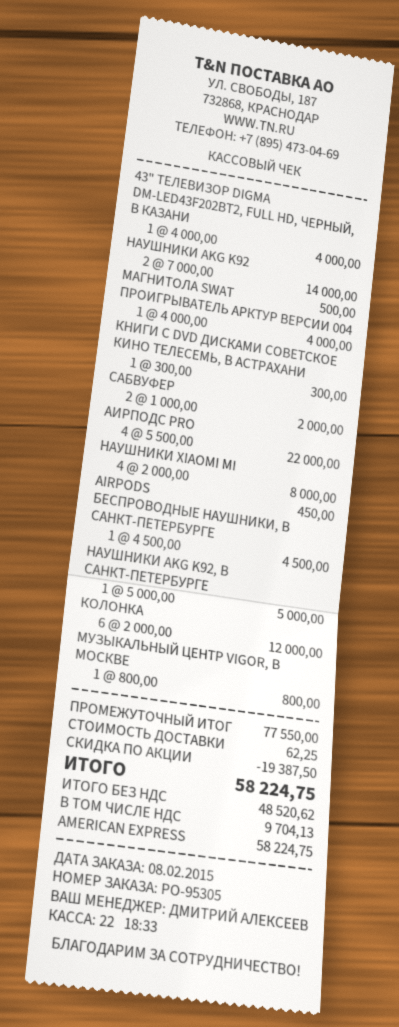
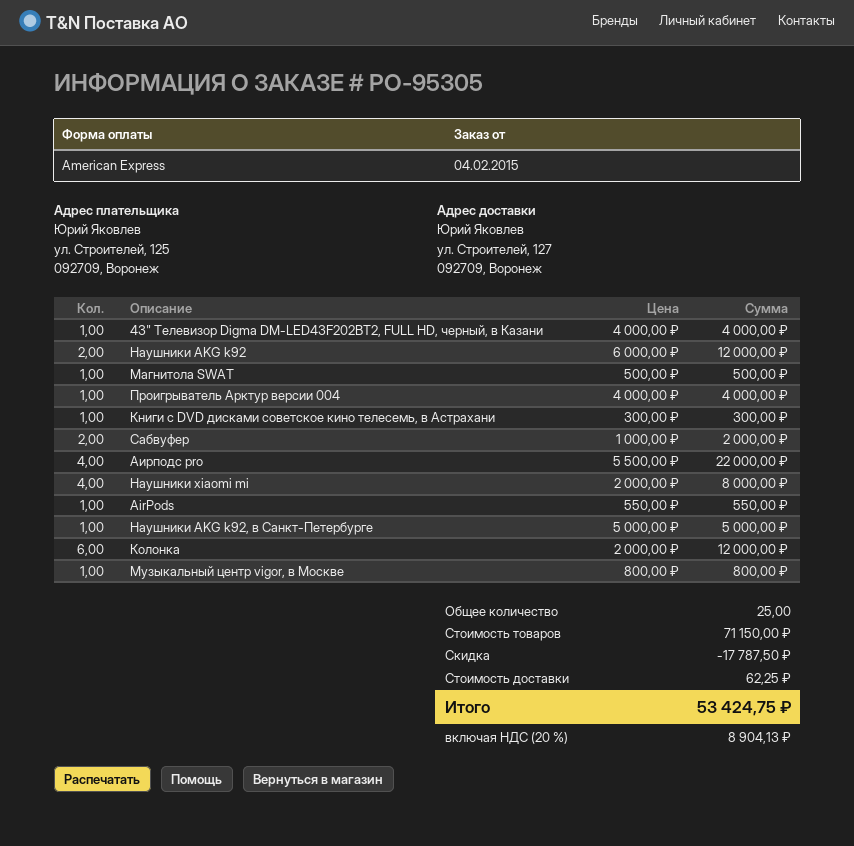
order date: 2015-02-08 -> 2015-02-04
НАУШНИКИ AKG K92: 2 x 7000.00 = 14000.00 -> 2 x 6000.00 = 12000.00
AIRPODS: 1 x 450.00 = 450.00 -> 1 x 550.00 = 550.00
БЕСПРОВОДНЫЕ НАУШНИКИ, В САНКТ-ПЕТЕРБУРГЕ: 1 x 4500.00 = 4500.00 -> none
subtotal: 77550.00 -> 71150.00
discount: 19387.50 -> 17787.50
tax: 9704.13 -> 8904.13
total: 58224.75 -> 53424.75

